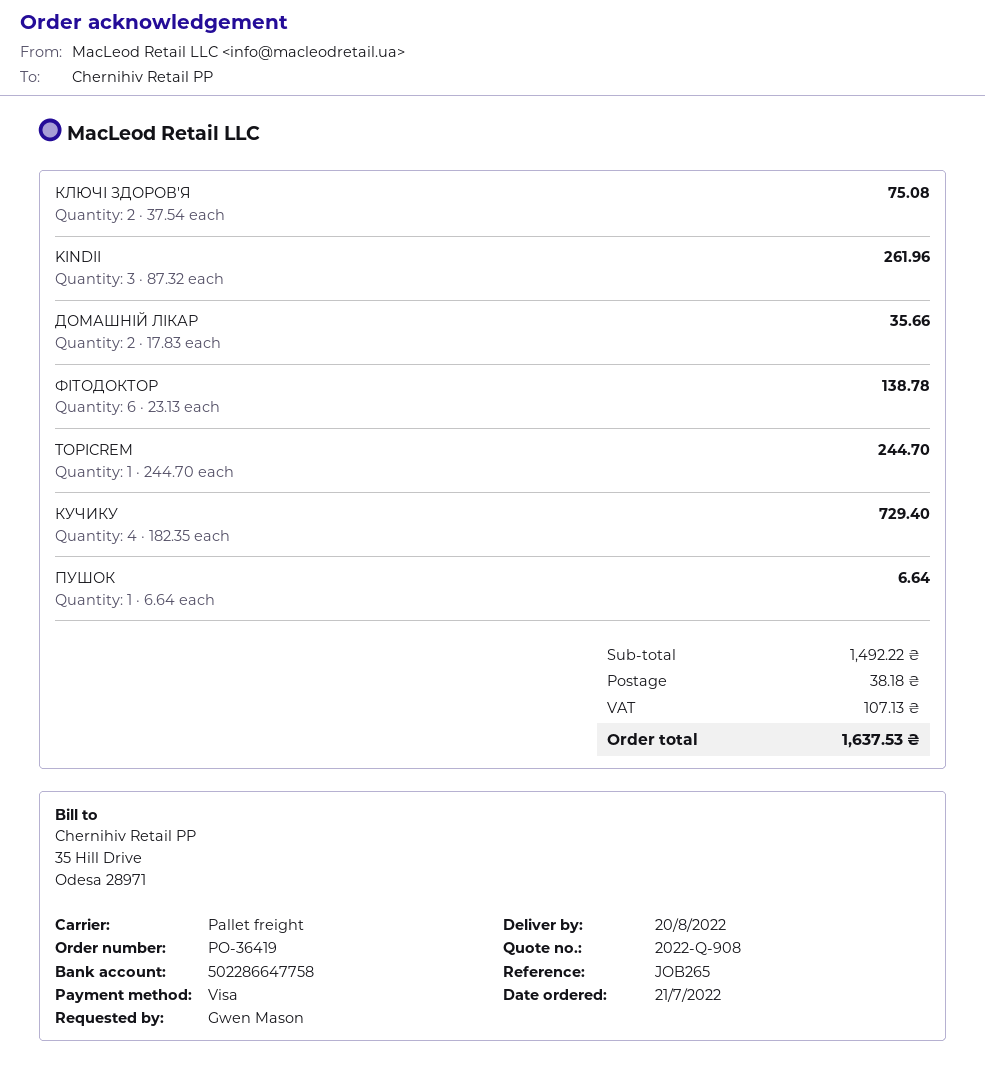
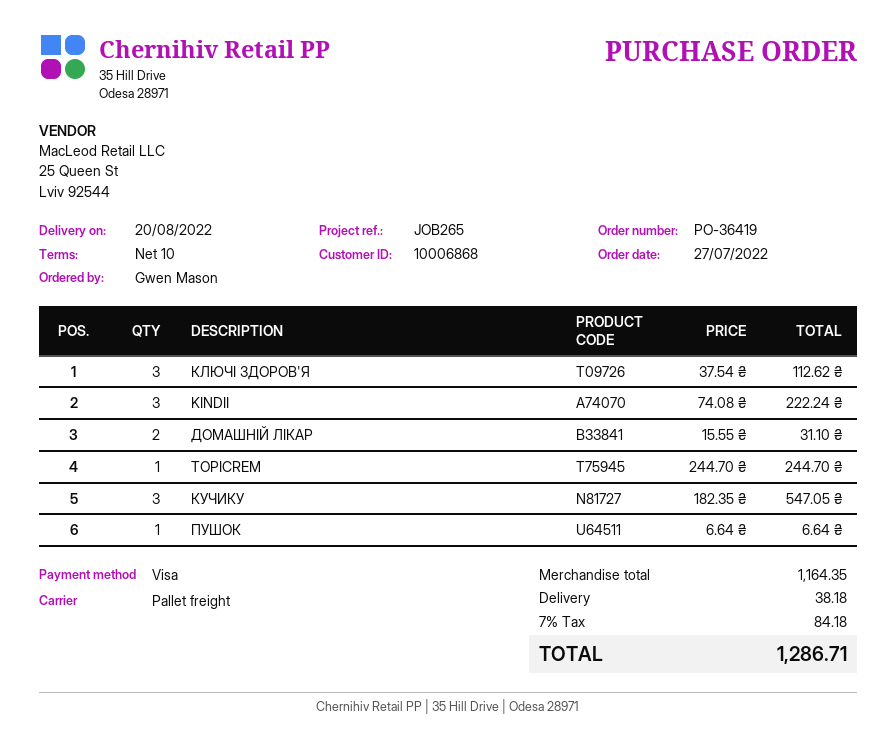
order date: 2022-07-21 -> 2022-07-27
КЛЮЧІ ЗДОРОВ'Я: 2 x 37.54 = 75.08 -> 3 x 37.54 = 112.62
KINDII: 3 x 87.32 = 261.96 -> 3 x 74.08 = 222.24
ДОМАШНІЙ ЛІКАР: 2 x 17.83 = 35.66 -> 2 x 15.55 = 31.10
ФІТОДОКТОР: 6 x 23.13 = 138.78 -> none
КУЧИКУ: 4 x 182.35 = 729.40 -> 3 x 182.35 = 547.05
subtotal: 1492.22 -> 1164.35
tax: 107.13 -> 84.18
total: 1637.53 -> 1286.71

